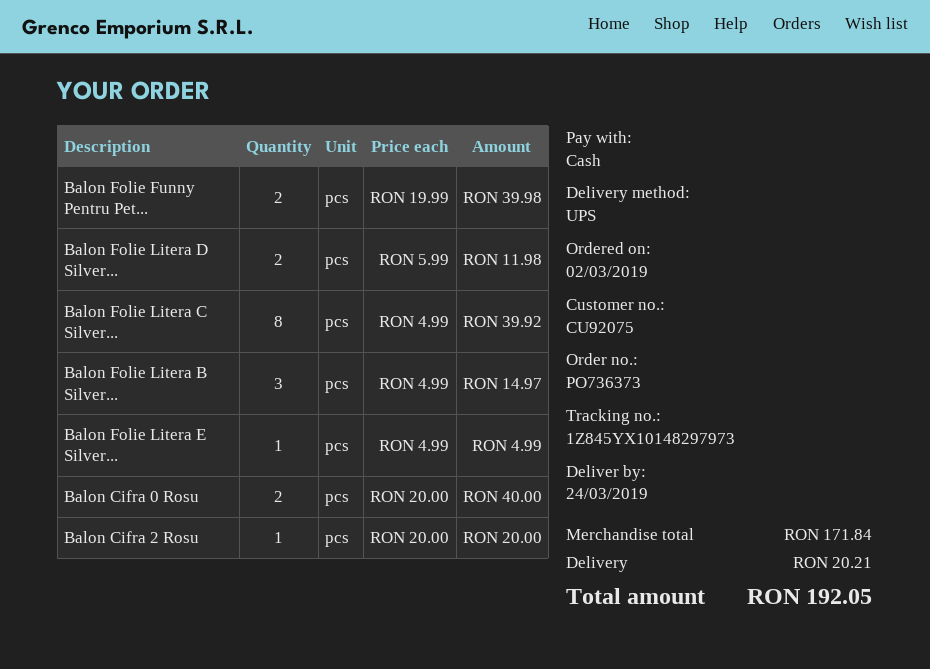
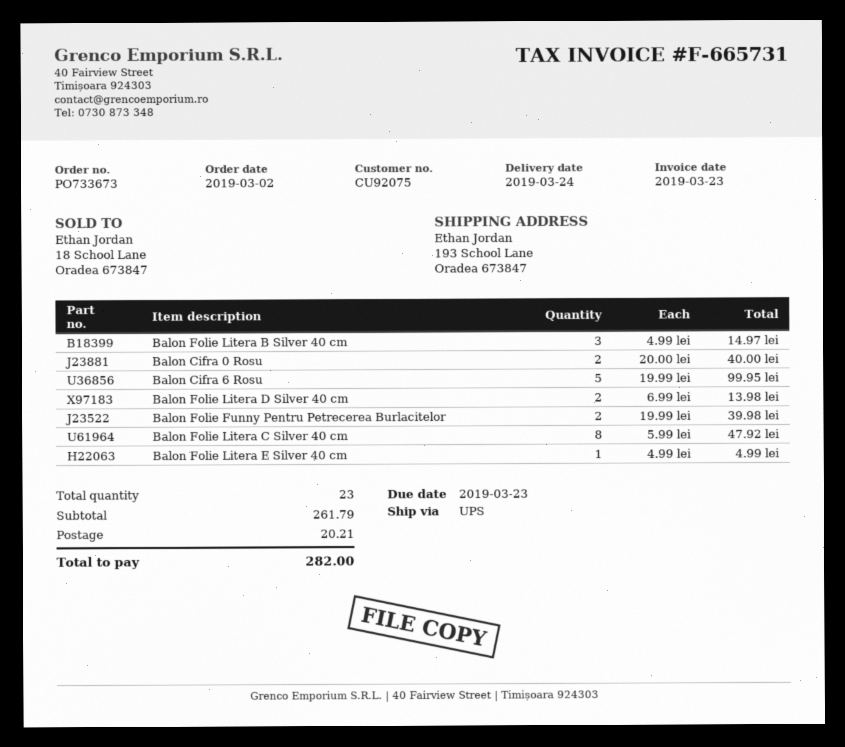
order number: PO736373 -> PO733673
Balon Folie Litera D Silver...: 2 x 5.99 = 11.98 -> 2 x 6.99 = 13.98
Balon Folie Litera C Silver...: 8 x 4.99 = 39.92 -> 8 x 5.99 = 47.92
Balon Cifra 2 Rosu: 1 x 20.00 = 20.00 -> none
Balon Cifra 6 Rosu: none -> 5 x 19.99 = 99.95
subtotal: 171.84 -> 261.79
total: 192.05 -> 282.00

